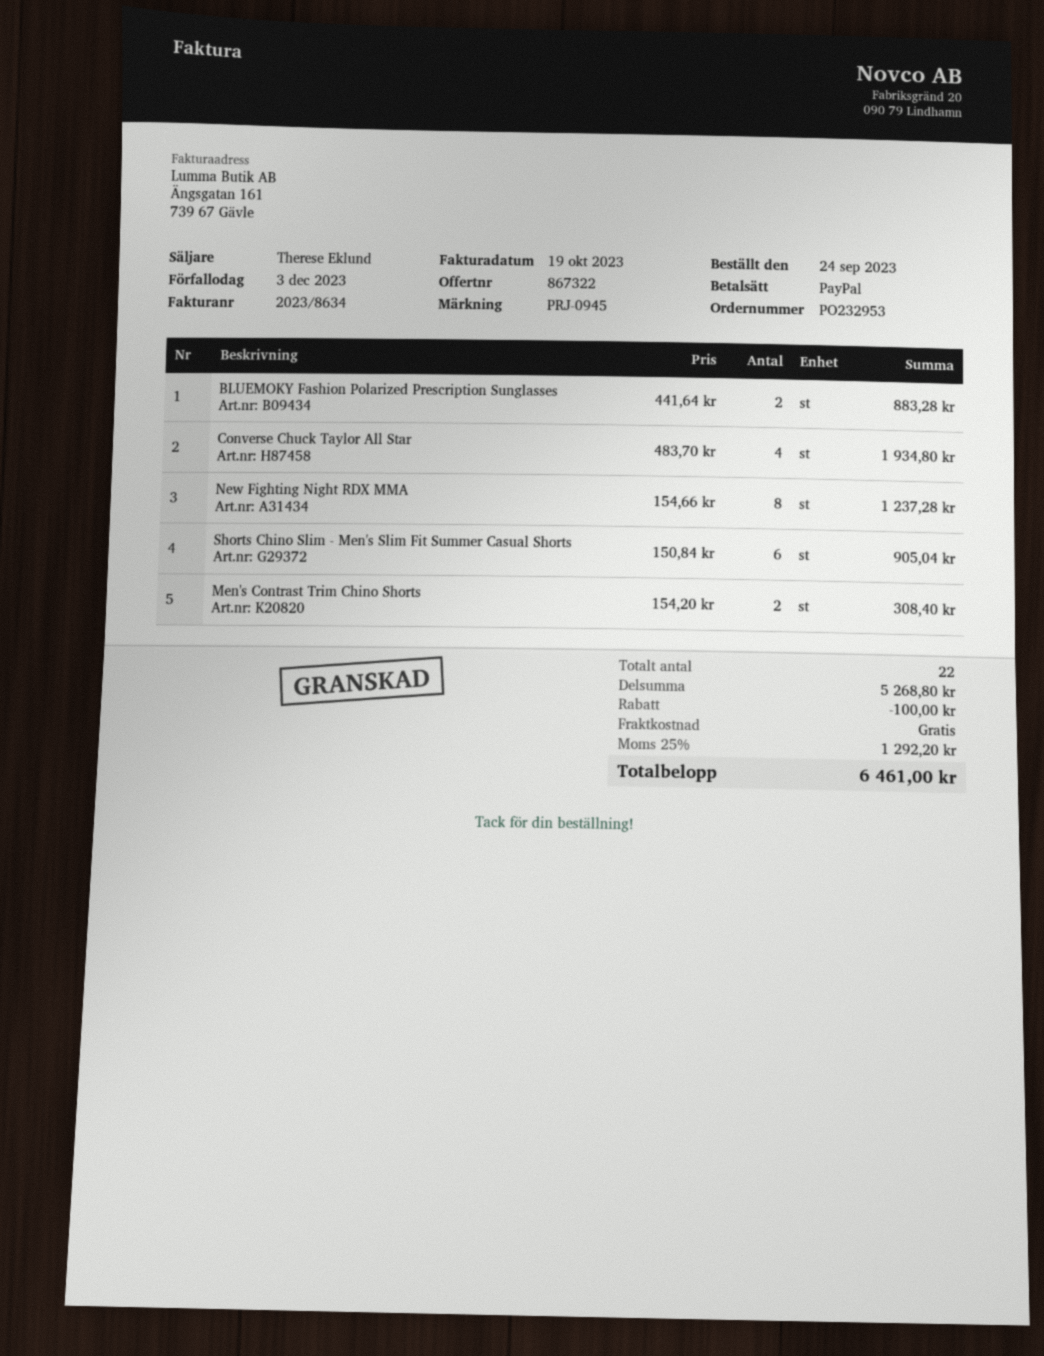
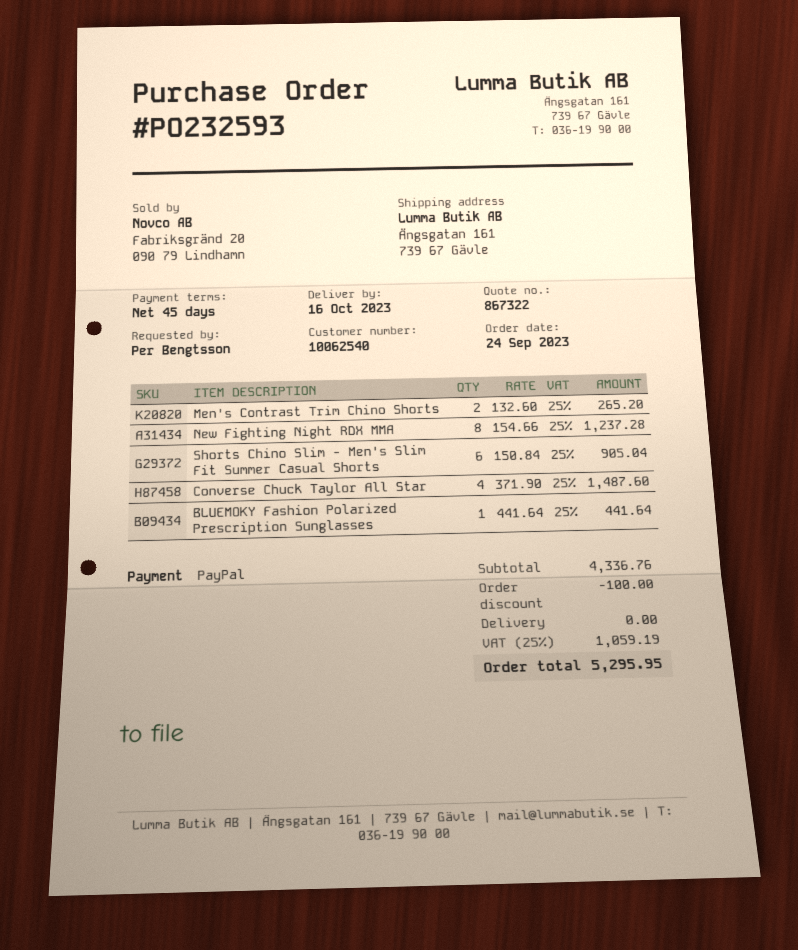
order number: PO232953 -> PO232593
BLUEMOKY Fashion Polarized Prescription Sunglasses: 2 x 441.64 = 883.28 -> 1 x 441.64 = 441.64
Converse Chuck Taylor All Star: 4 x 483.70 = 1934.80 -> 4 x 371.90 = 1487.60
Men's Contrast Trim Chino Shorts: 2 x 154.20 = 308.40 -> 2 x 132.60 = 265.20
subtotal: 5268.80 -> 4336.76
tax: 25% = 1292.20 -> 25% = 1059.19
total: 6461.00 -> 5295.95

